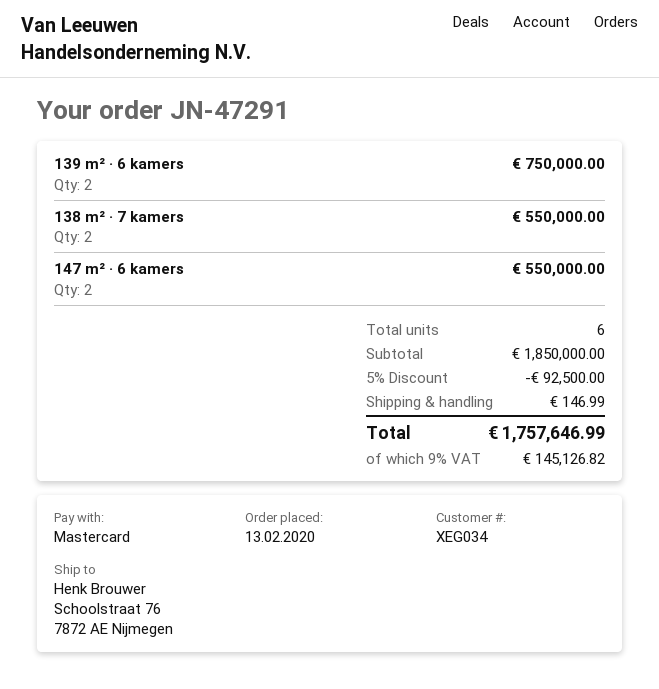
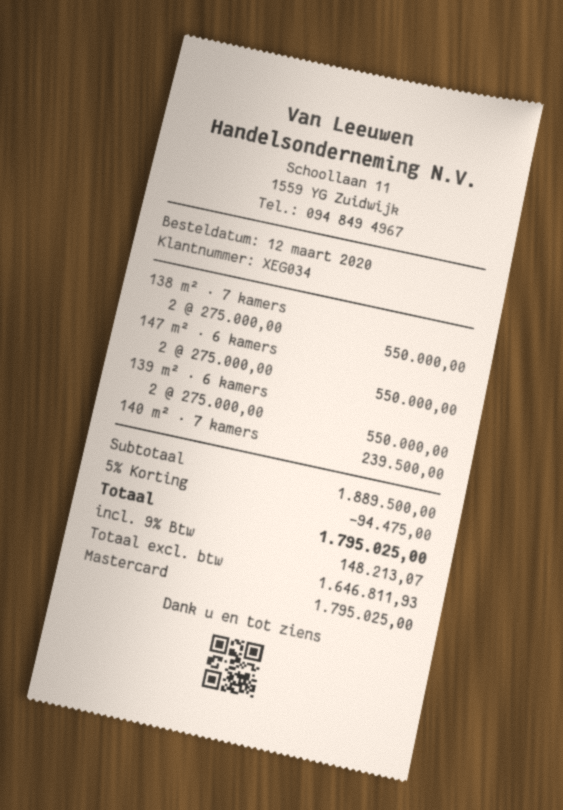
order date: 2020-02-13 -> 2020-03-12
139 m² · 6 kamers: 2 for 750000.00 -> 2 for 550000.00
140 m² · 7 kamers: none -> 1 for 239500.00
subtotal: 1850000.00 -> 1889500.00
discount: 5% = 92500.00 -> 5% = 94475.00
shipping: 146.99 -> none
tax: 9% = 145126.82 -> 9% = 148213.07
total: 1757646.99 -> 1795025.00

